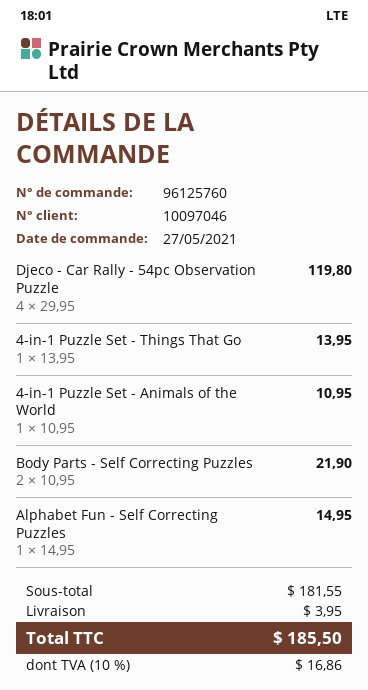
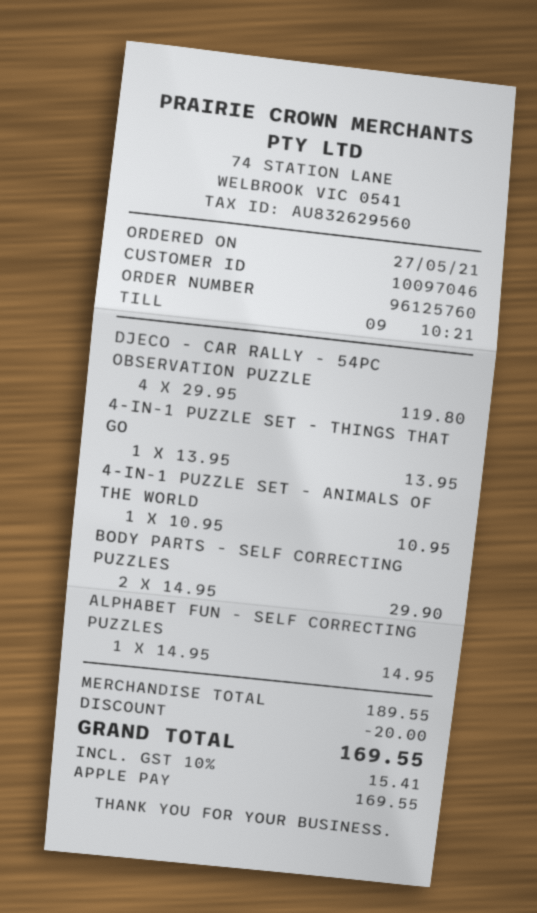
Body Parts - Self Correcting Puzzles: 2 x 10.95 = 21.90 -> 2 x 14.95 = 29.90
subtotal: 181.55 -> 189.55
discount: none -> 20.00
shipping: 3.95 -> none
tax: 10% = 16.86 -> 10% = 15.41
total: 185.50 -> 169.55

